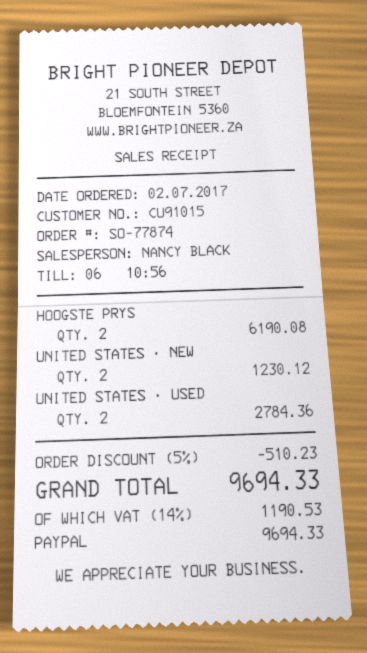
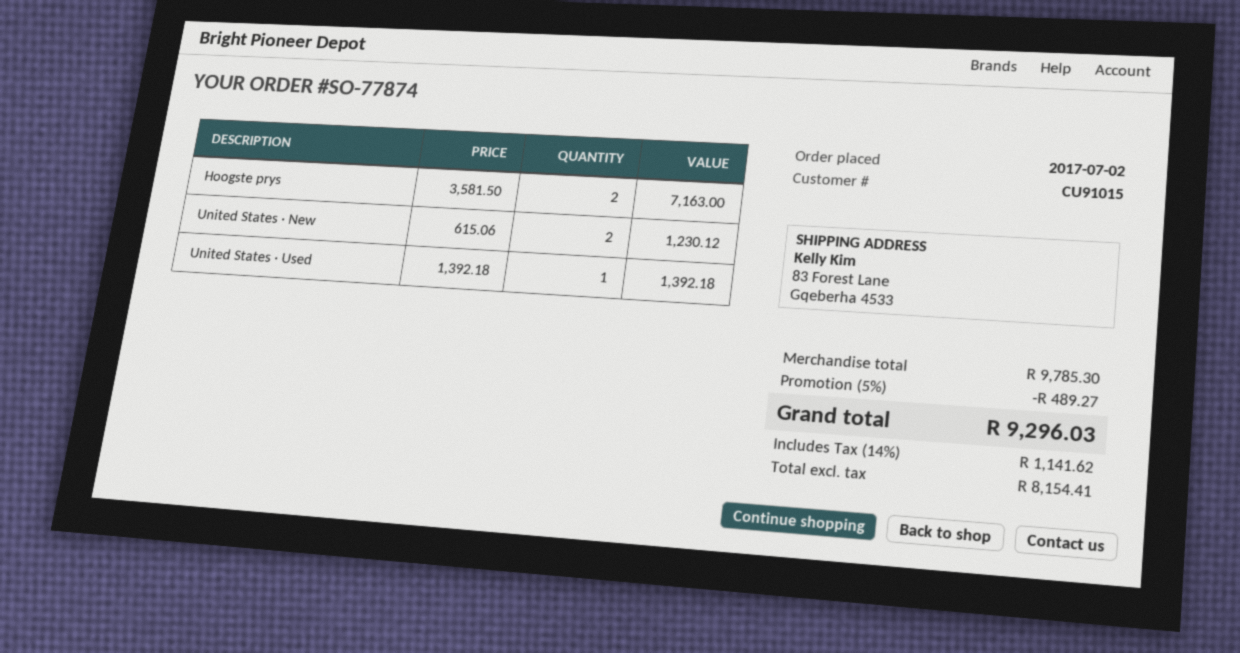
HOOGSTE PRYS: 2 for 6190.08 -> 2 for 7163.00
UNITED STATES · USED: 2 for 2784.36 -> 1 for 1392.18
discount: 5% = 510.23 -> 5% = 489.27
tax: 14% = 1190.53 -> 14% = 1141.62
total: 9694.33 -> 9296.03

